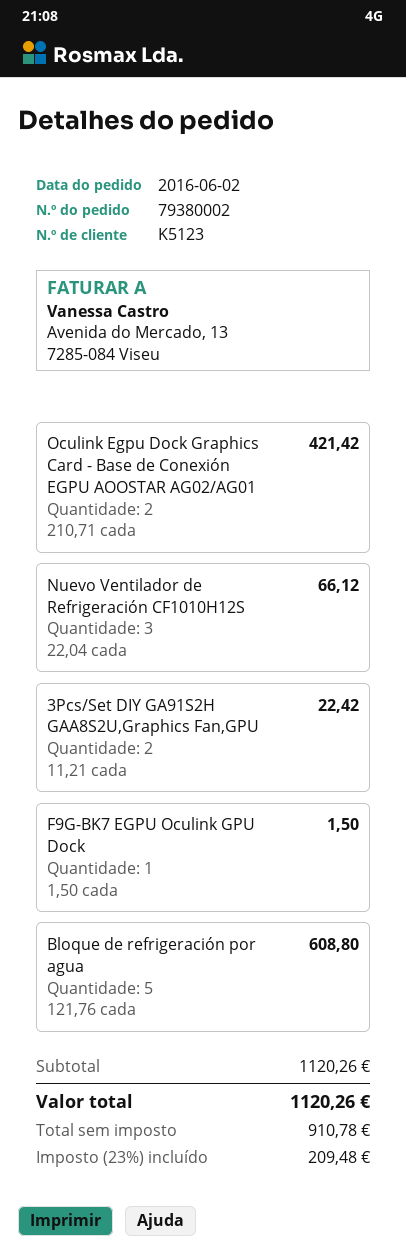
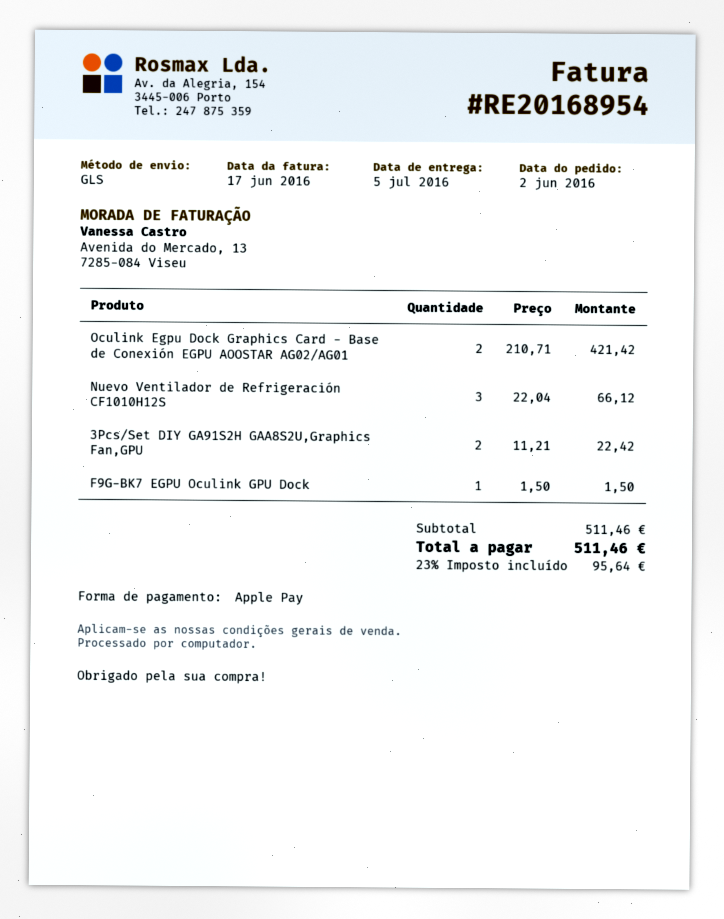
Bloque de refrigeración por agua: 5 x 121.76 = 608.80 -> none
subtotal: 1120.26 -> 511.46
tax: 23% = 209.48 -> 23% = 95.64
total: 1120.26 -> 511.46

